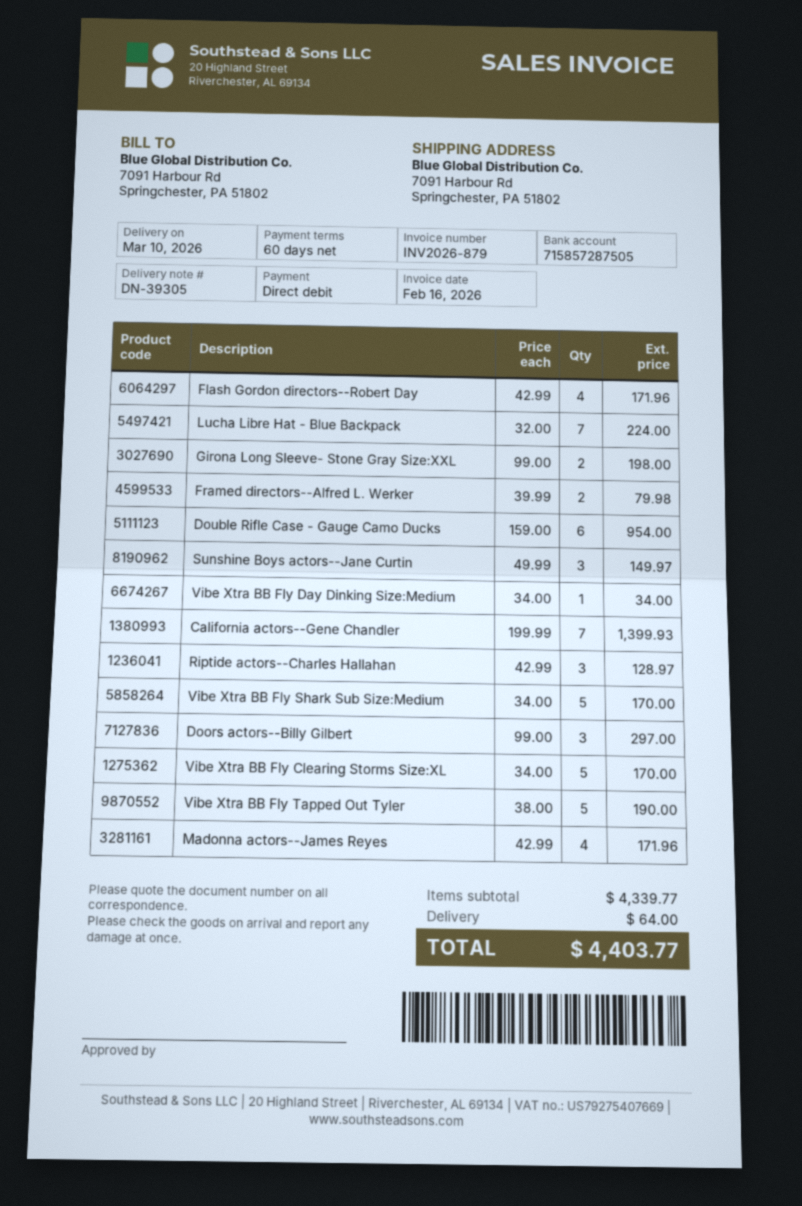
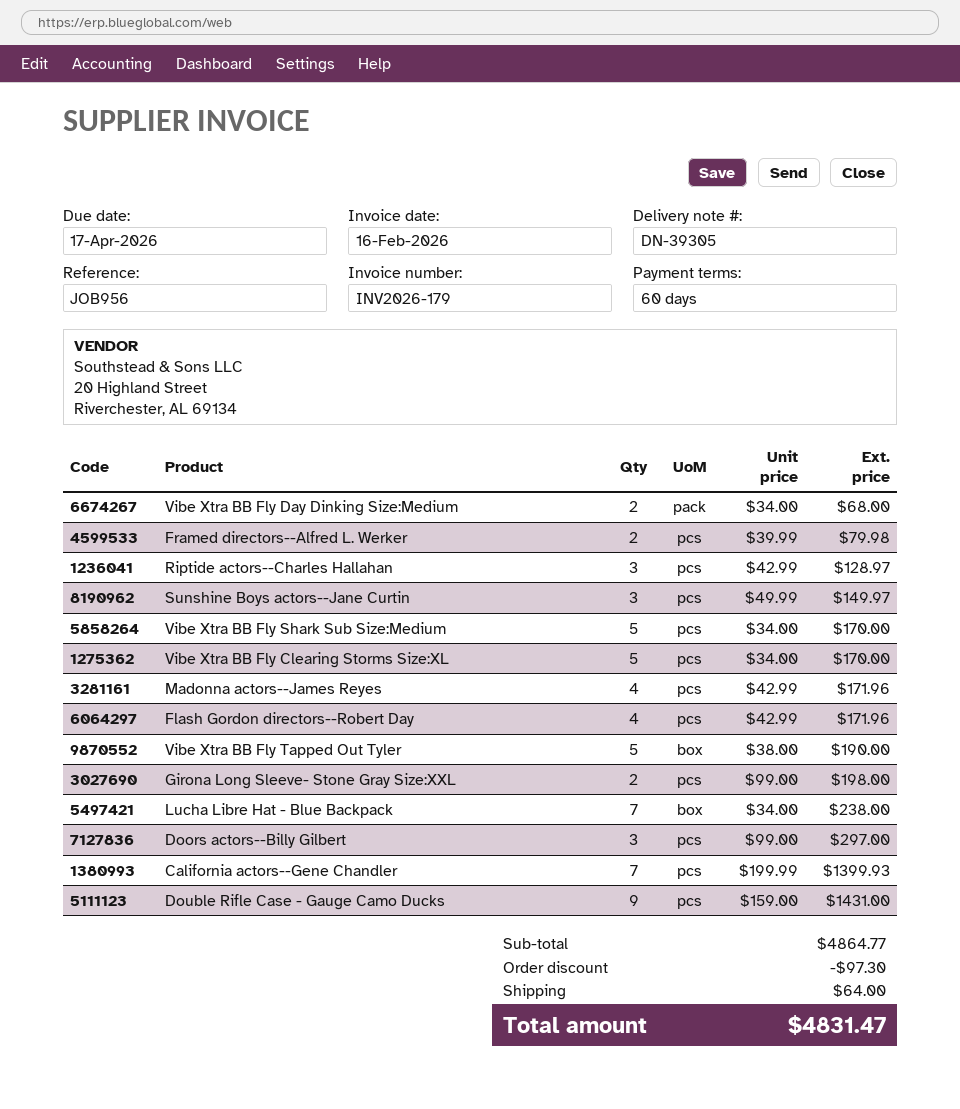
invoice number: INV2026-879 -> INV2026-179
Lucha Libre Hat - Blue Backpack: 7 x 32.00 = 224.00 -> 7 x 34.00 = 238.00
Double Rifle Case - Gauge Camo Ducks: 6 x 159.00 = 954.00 -> 9 x 159.00 = 1431.00
Vibe Xtra BB Fly Day Dinking Size:Medium: 1 x 34.00 = 34.00 -> 2 x 34.00 = 68.00
subtotal: 4339.77 -> 4864.77
discount: none -> 97.30
total: 4403.77 -> 4831.47

